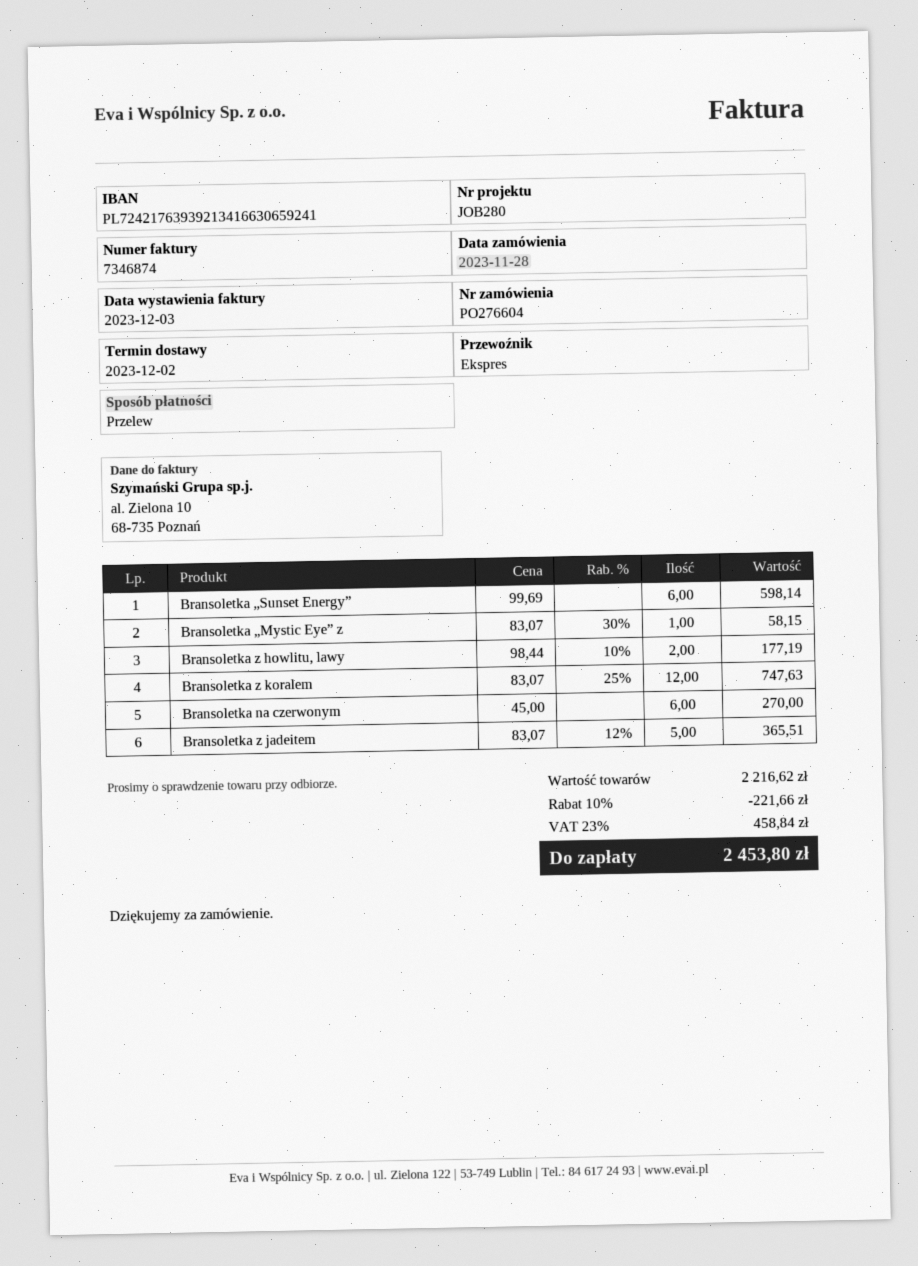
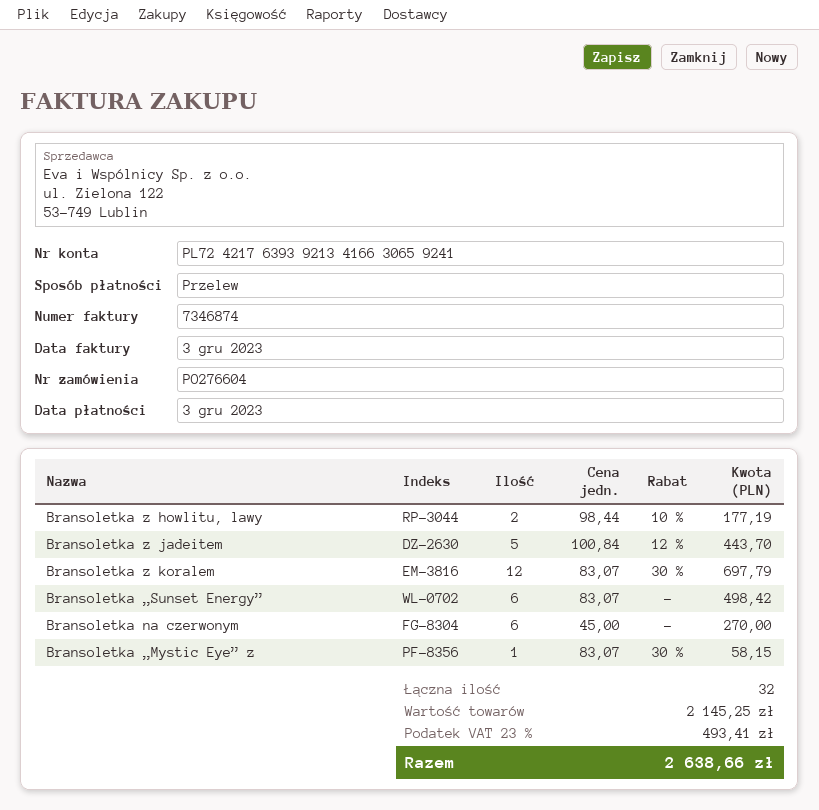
Bransoletka „Sunset Energy”: 6 x 99.69 = 598.14 -> 6 x 83.07 = 498.42
Bransoletka z koralem: 12 x 83.07 - 25% = 747.63 -> 12 x 83.07 - 30% = 697.79
Bransoletka z jadeitem: 5 x 83.07 - 12% = 365.51 -> 5 x 100.84 - 12% = 443.70
subtotal: 2216.62 -> 2145.25
discount: 10% = 221.66 -> none
tax: 23% = 458.84 -> 23% = 493.41
total: 2453.80 -> 2638.66

